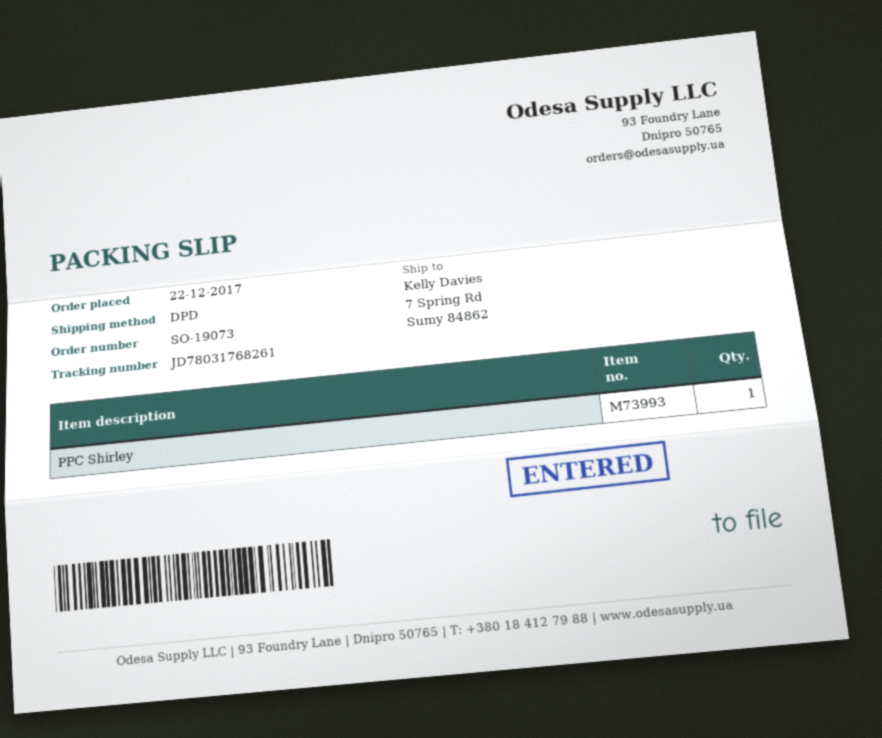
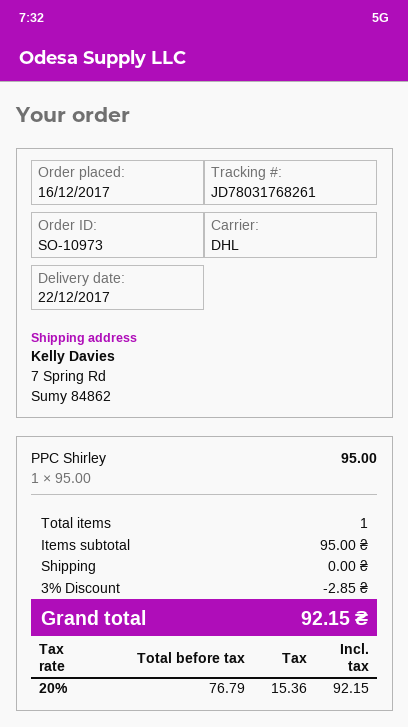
order number: SO-19073 -> SO-10973
order date: 2017-12-22 -> 2017-12-16
shipping method: DPD -> DHL

